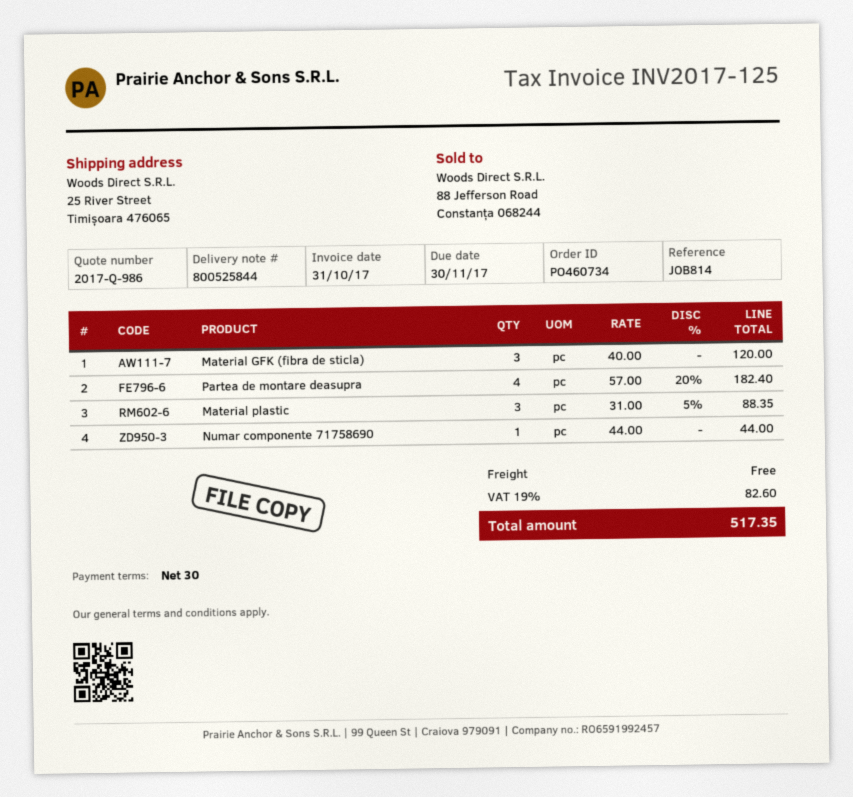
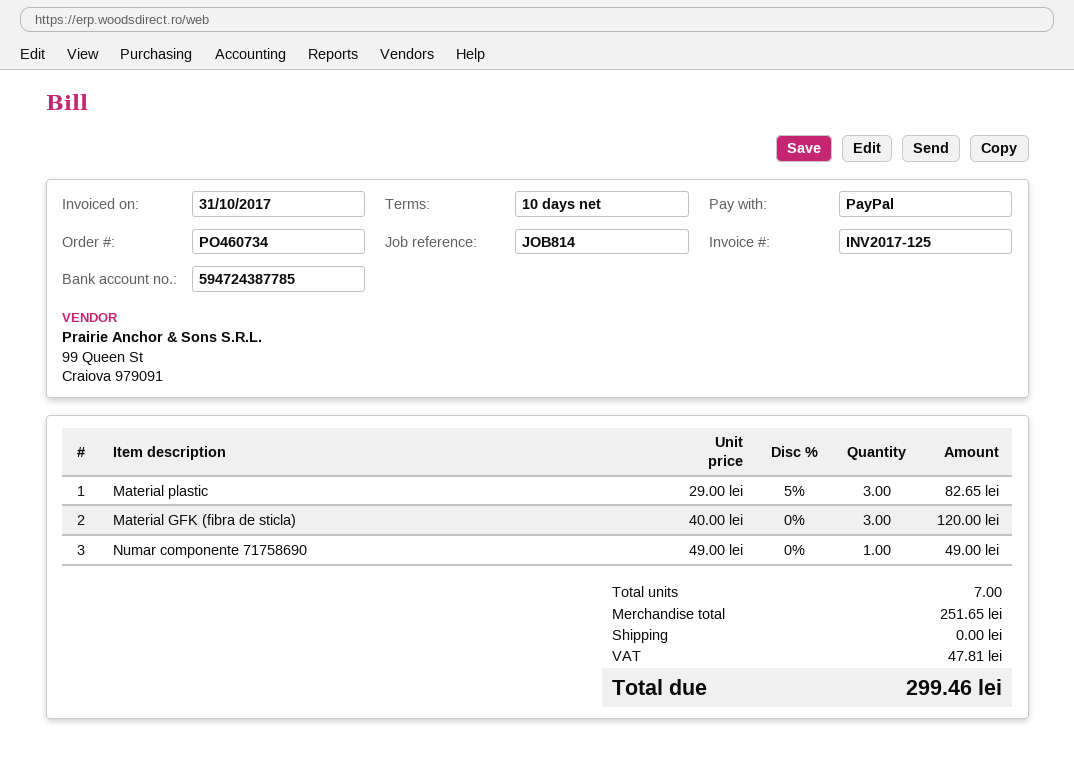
payment terms: 30 days -> 10 days
Partea de montare deasupra: 4 x 57.00 - 20% = 182.40 -> none
Material plastic: 3 x 31.00 - 5% = 88.35 -> 3 x 29.00 - 5% = 82.65
Numar componente 71758690: 1 x 44.00 = 44.00 -> 1 x 49.00 = 49.00
tax: 82.60 -> 47.81
total: 517.35 -> 299.46

